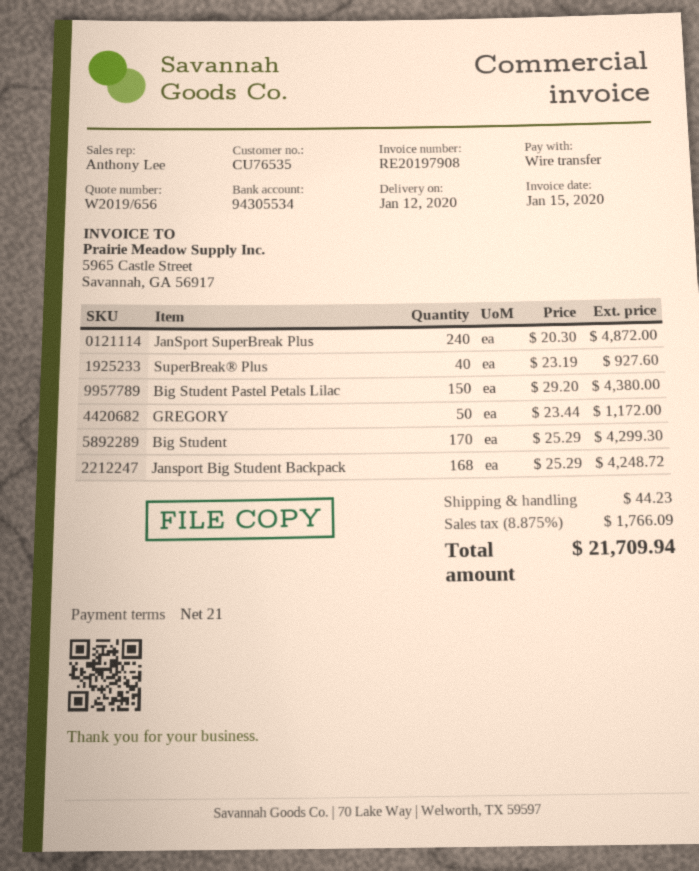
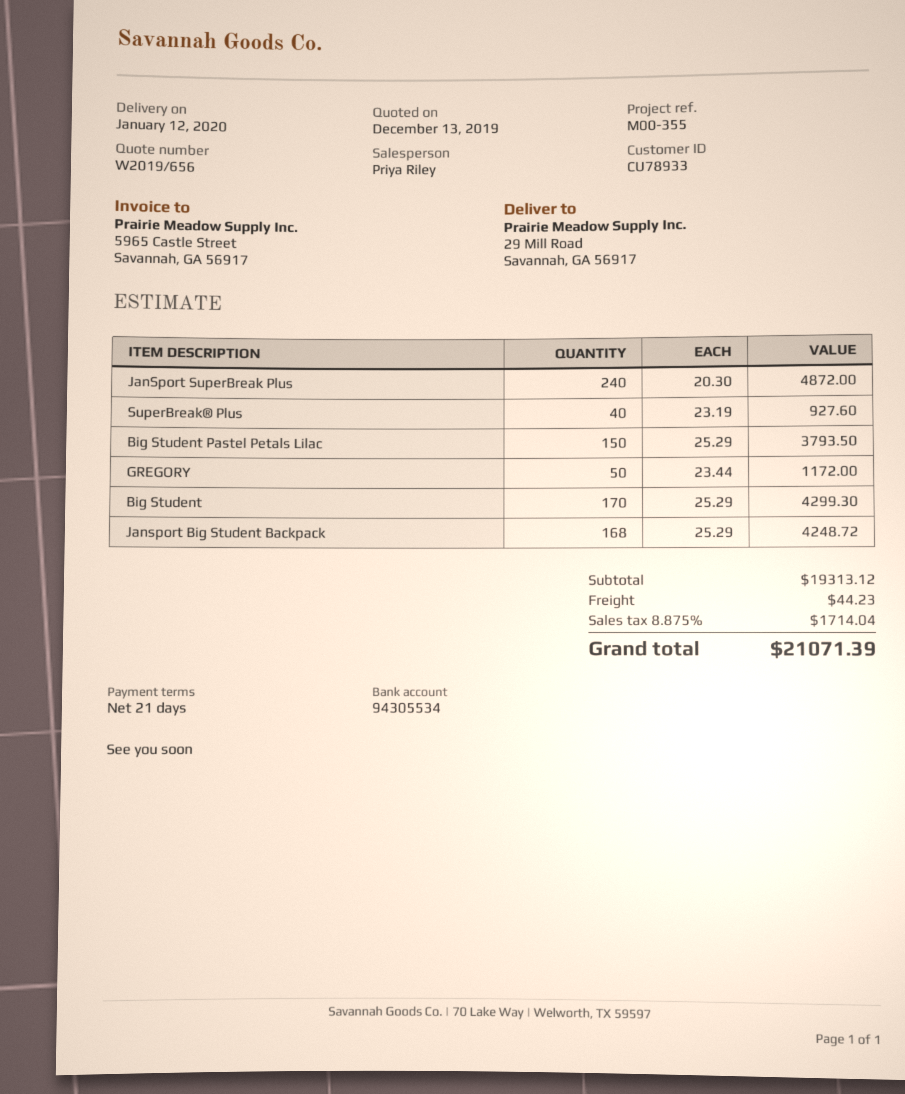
customer number: CU76535 -> CU78933
sales rep: Anthony Lee -> Priya Riley
Big Student Pastel Petals Lilac: 150 x 29.20 = 4380.00 -> 150 x 25.29 = 3793.50
tax: 8.875% = 1766.09 -> 8.875% = 1714.04
total: 21709.94 -> 21071.39

